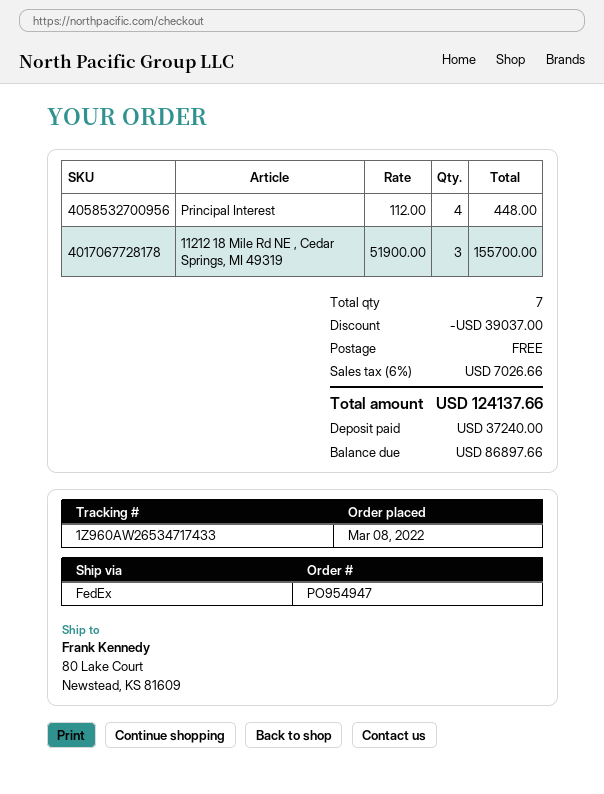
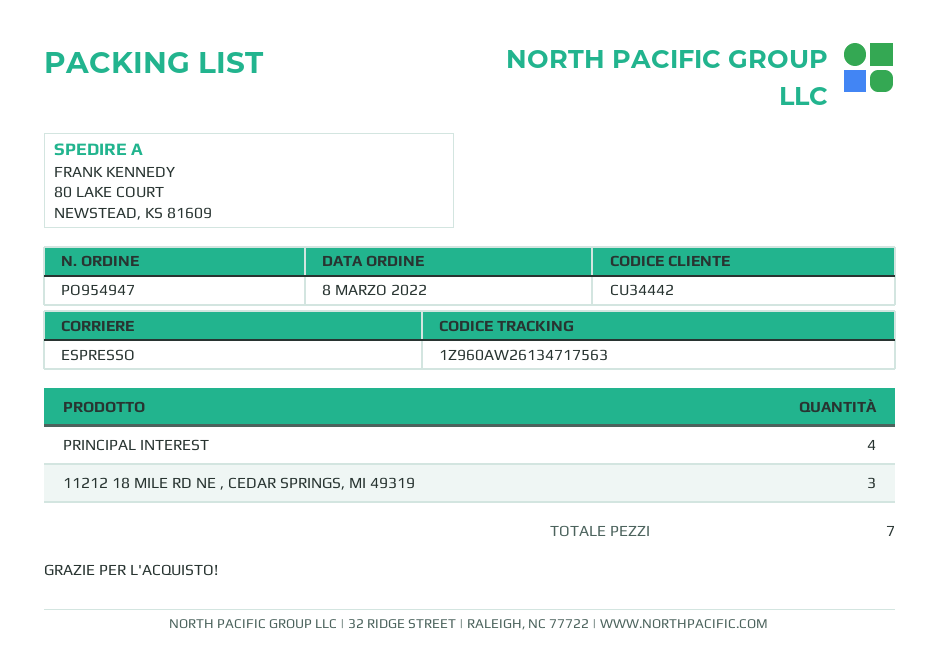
shipping method: FedEx -> express
tracking number: 1Z960AW26534717433 -> 1Z960AW26134717563

